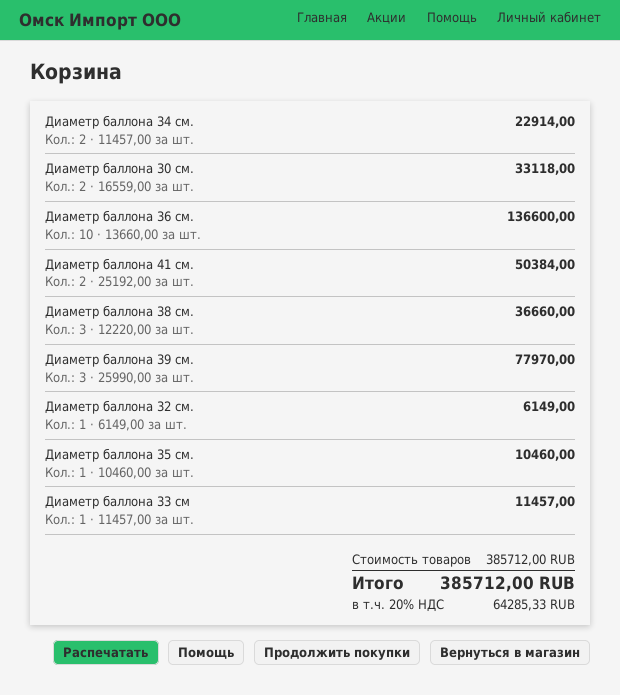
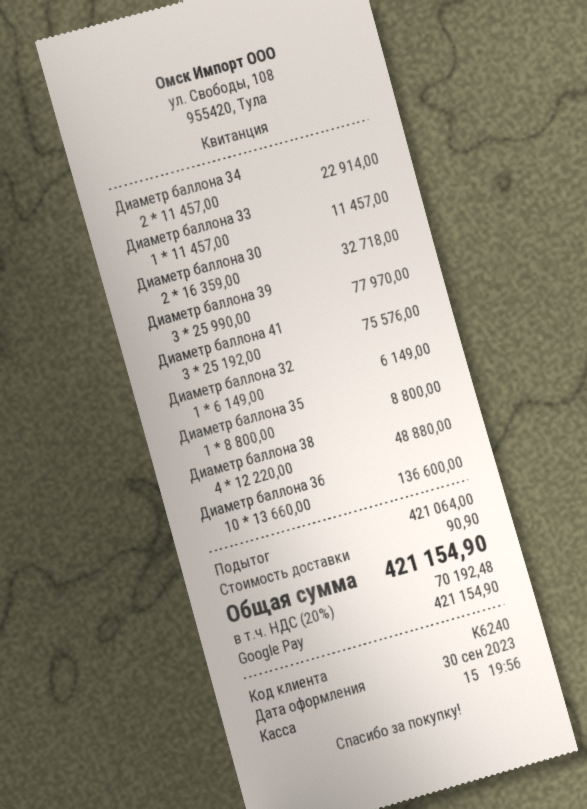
Диаметр баллона 30 см.: 2 x 16559.00 = 33118.00 -> 2 x 16359.00 = 32718.00
Диаметр баллона 41 см.: 2 x 25192.00 = 50384.00 -> 3 x 25192.00 = 75576.00
Диаметр баллона 38 см.: 3 x 12220.00 = 36660.00 -> 4 x 12220.00 = 48880.00
Диаметр баллона 35 см.: 1 x 10460.00 = 10460.00 -> 1 x 8800.00 = 8800.00
subtotal: 385712.00 -> 421064.00
shipping: none -> 90.90
tax: 20% = 64285.33 -> 20% = 70192.48
total: 385712.00 -> 421154.90

